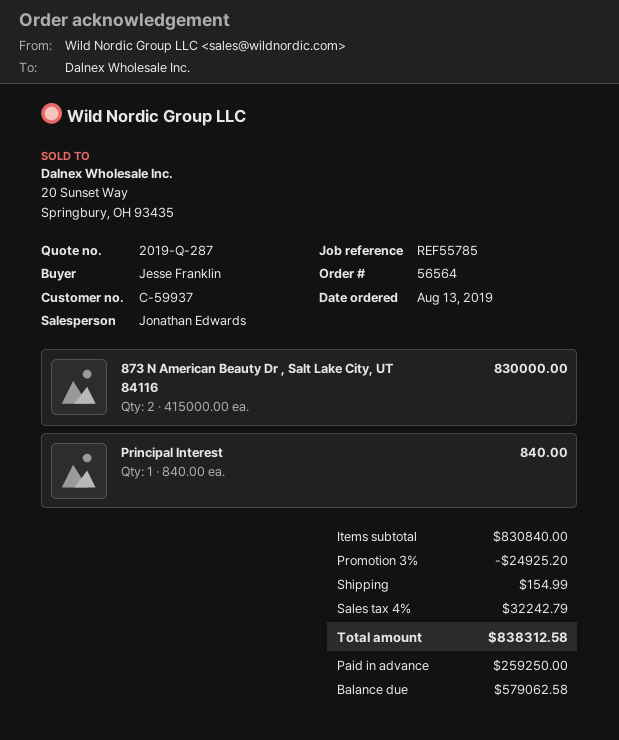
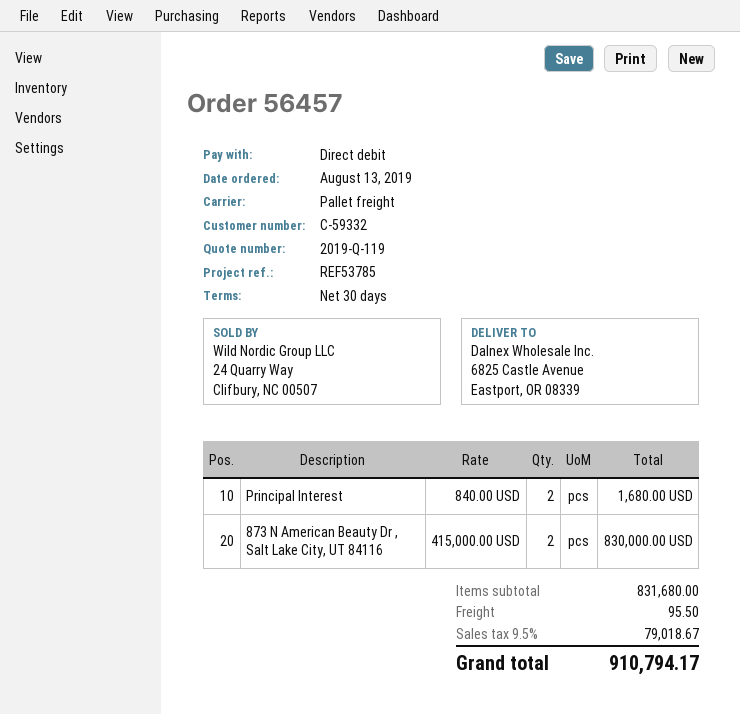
quote number: 2019-Q-287 -> 2019-Q-119
order number: 56564 -> 56457
customer number: C-59937 -> C-59332
reference: REF55785 -> REF53785
Principal Interest: 1 x 840.00 = 840.00 -> 2 x 840.00 = 1680.00
subtotal: 830840.00 -> 831680.00
discount: 3% = 24925.20 -> none
shipping: 154.99 -> 95.50
tax: 4% = 32242.79 -> 9.5% = 79018.67
total: 838312.58 -> 910794.17

